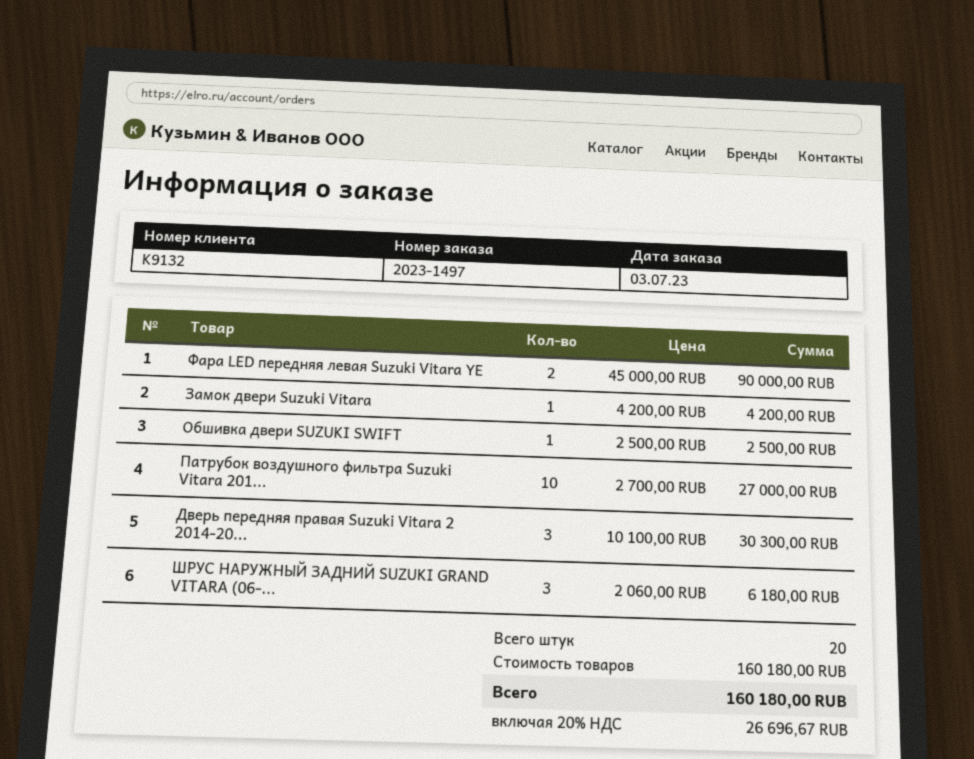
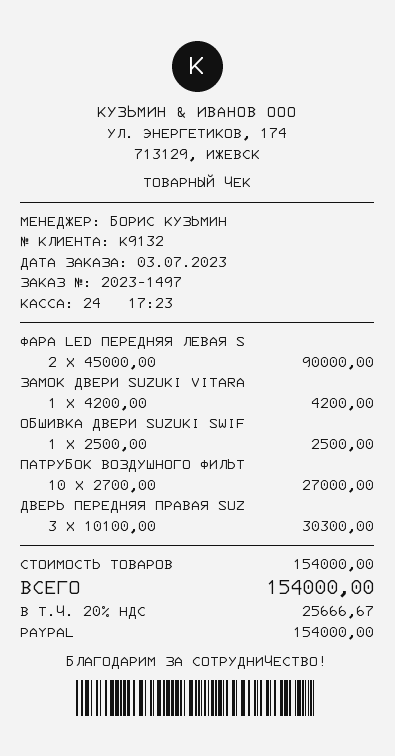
ШРУС НАРУЖНЫЙ ЗАДНИЙ SUZUKI GRAND VITARA (06-...: 3 x 2060.00 = 6180.00 -> none
subtotal: 160180.00 -> 154000.00
tax: 20% = 26696.67 -> 20% = 25666.67
total: 160180.00 -> 154000.00

